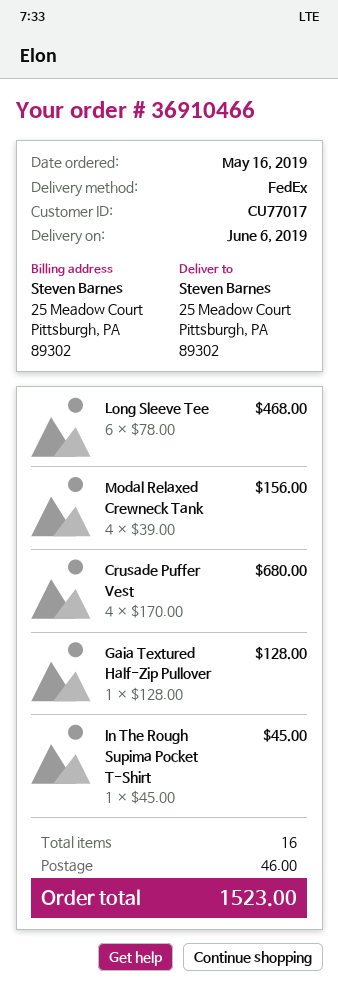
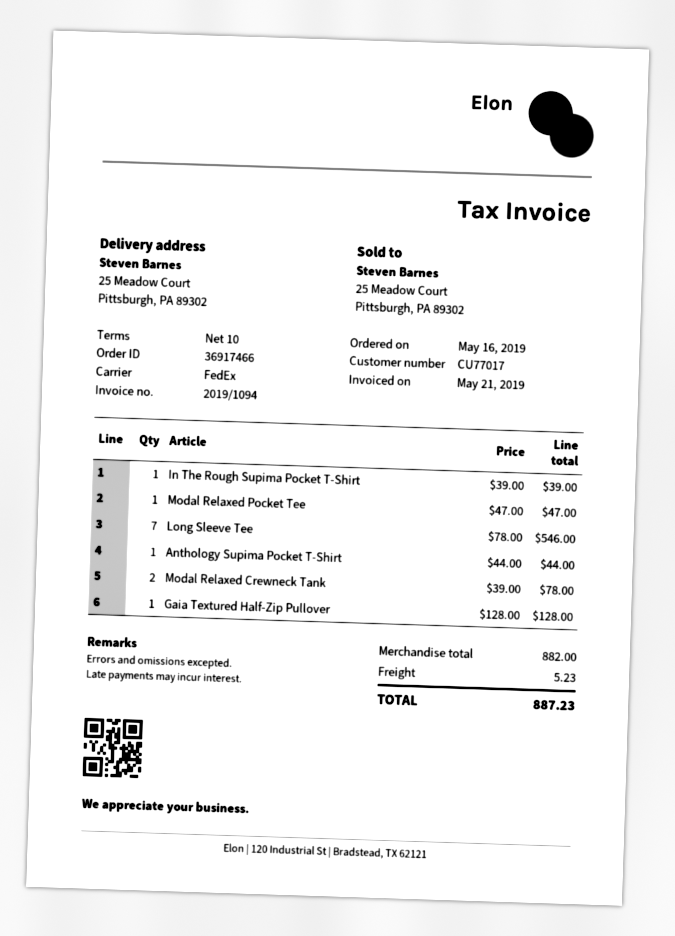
order number: 36910466 -> 36917466
Long Sleeve Tee: 6 x 78.00 = 468.00 -> 7 x 78.00 = 546.00
Modal Relaxed Crewneck Tank: 4 x 39.00 = 156.00 -> 2 x 39.00 = 78.00
Crusade Puffer Vest: 4 x 170.00 = 680.00 -> none
In The Rough Supima Pocket T-Shirt: 1 x 45.00 = 45.00 -> 1 x 39.00 = 39.00
Modal Relaxed Pocket Tee: none -> 1 x 47.00 = 47.00
Anthology Supima Pocket T-Shirt: none -> 1 x 44.00 = 44.00
shipping: 46.00 -> 5.23
total: 1523.00 -> 887.23

